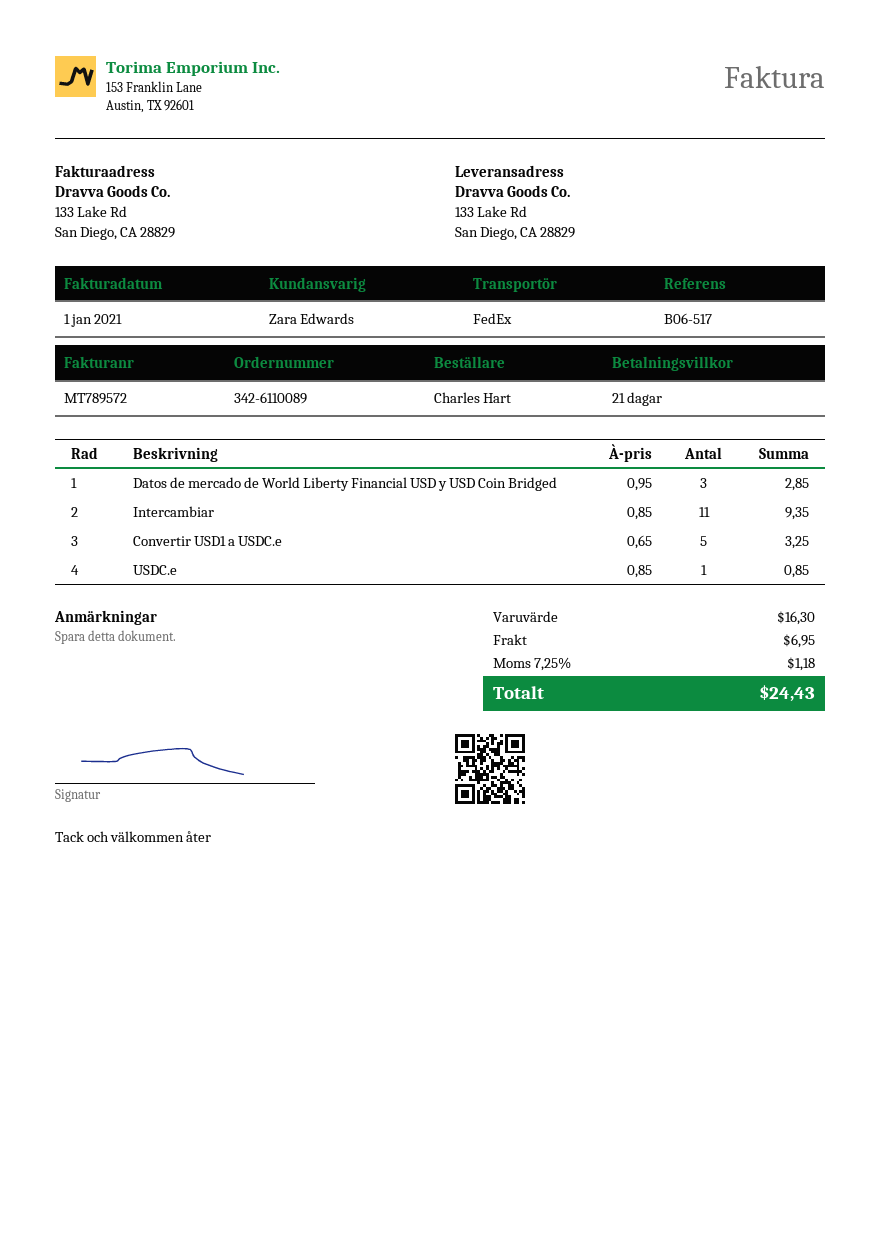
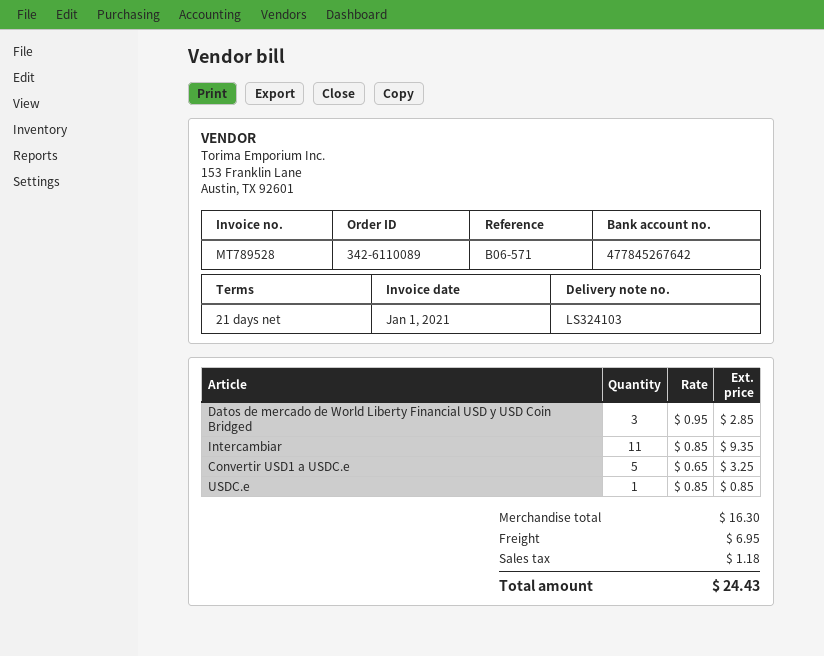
invoice number: MT789572 -> MT789528
reference: B06-517 -> B06-571

